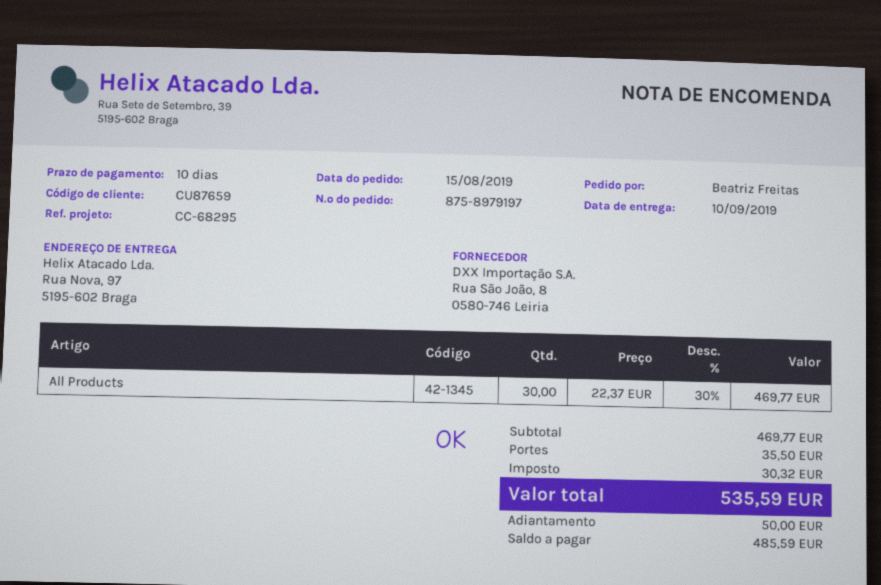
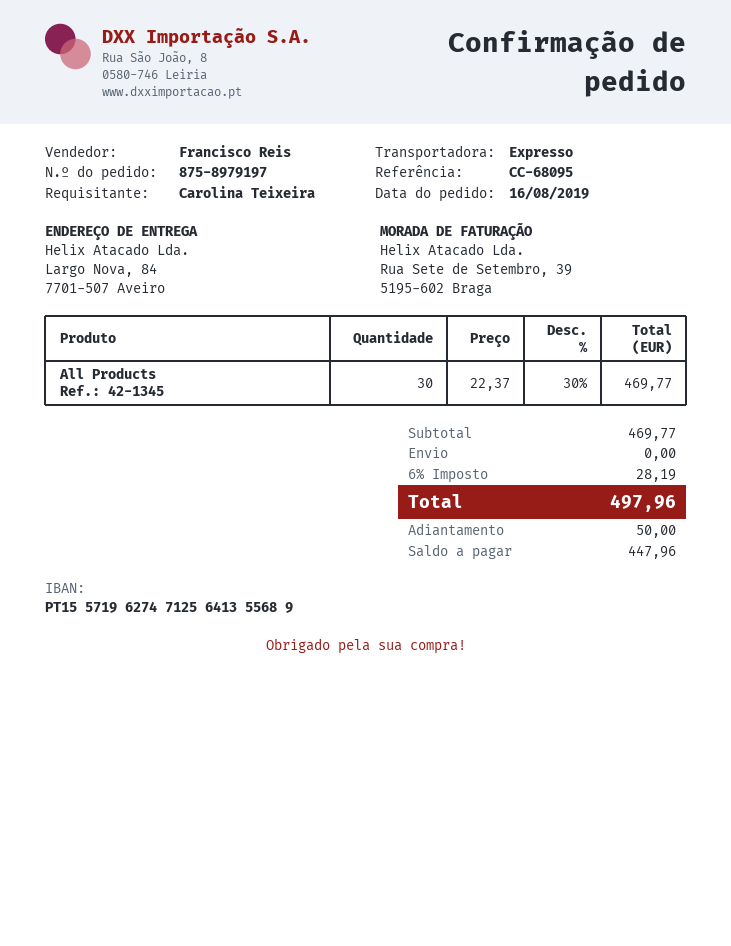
order date: 2019-08-15 -> 2019-08-16
reference: CC-68295 -> CC-68095
ordered by: Beatriz Freitas -> Carolina Teixeira
ship to: Rua Nova, 97, 5195-602 Braga -> Largo Nova, 84, 7701-507 Aveiro
shipping: 35.50 -> 0.00
tax: 30.32 -> 28.19
total: 535.59 -> 497.96
balance: 485.59 -> 447.96

